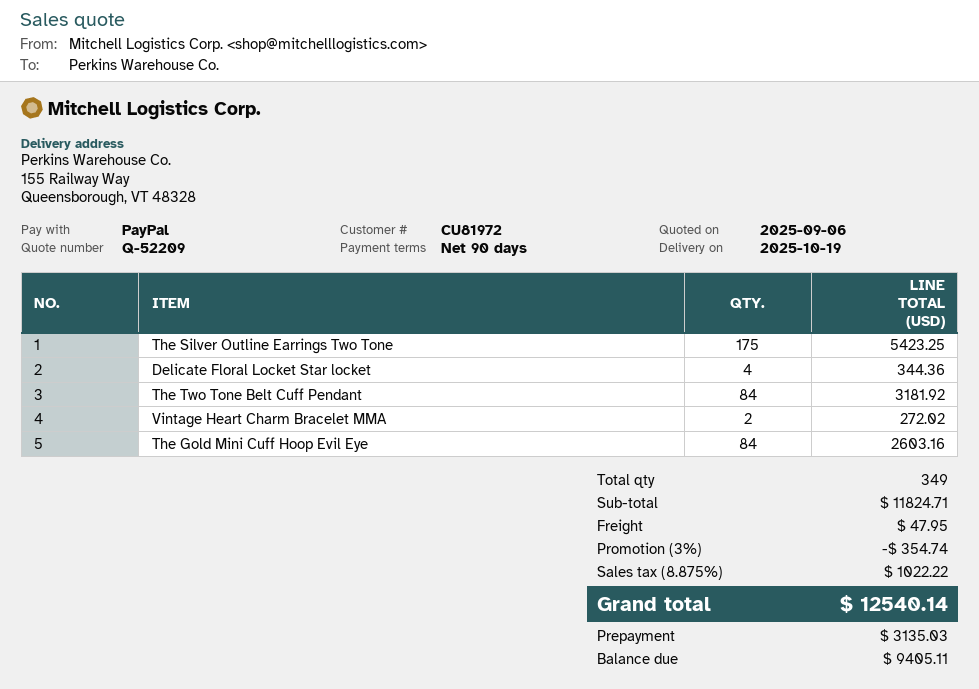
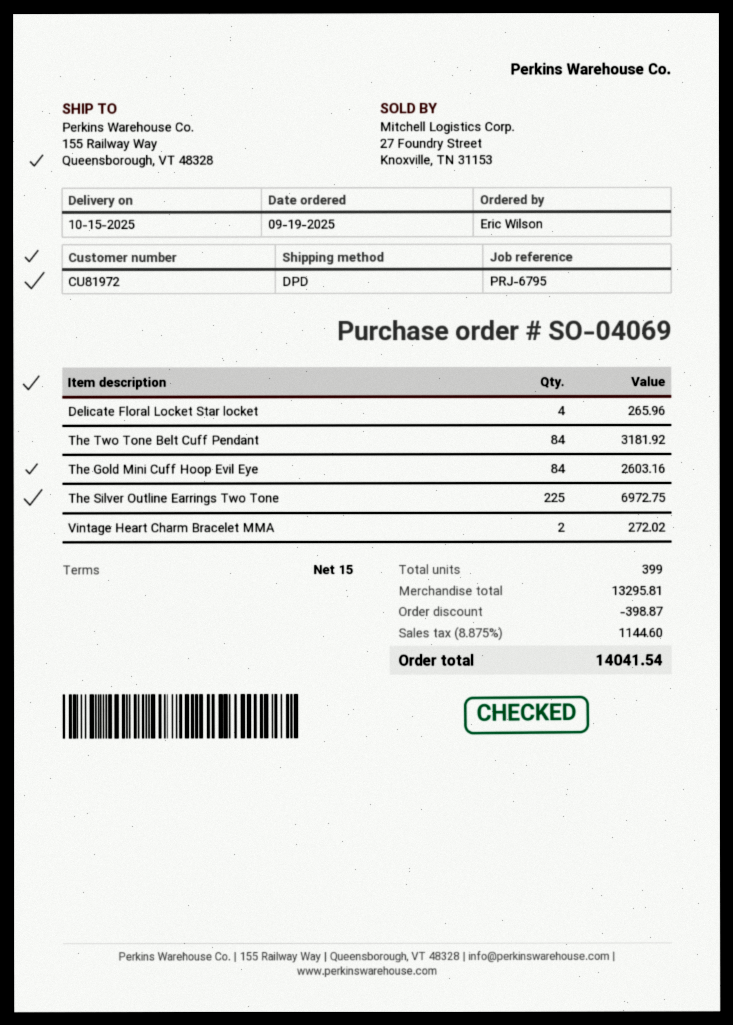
delivery date: 2025-10-19 -> 2025-10-15
payment terms: 90 days -> 15 days
The Silver Outline Earrings Two Tone: 175 for 5423.25 -> 225 for 6972.75
Delicate Floral Locket Star locket: 4 for 344.36 -> 4 for 265.96
total quantity: 349 -> 399
subtotal: 11824.71 -> 13295.81
discount: 354.74 -> 398.87
shipping: 47.95 -> none
tax: 8.875% = 1022.22 -> 8.875% = 1144.60
total: 12540.14 -> 14041.54

